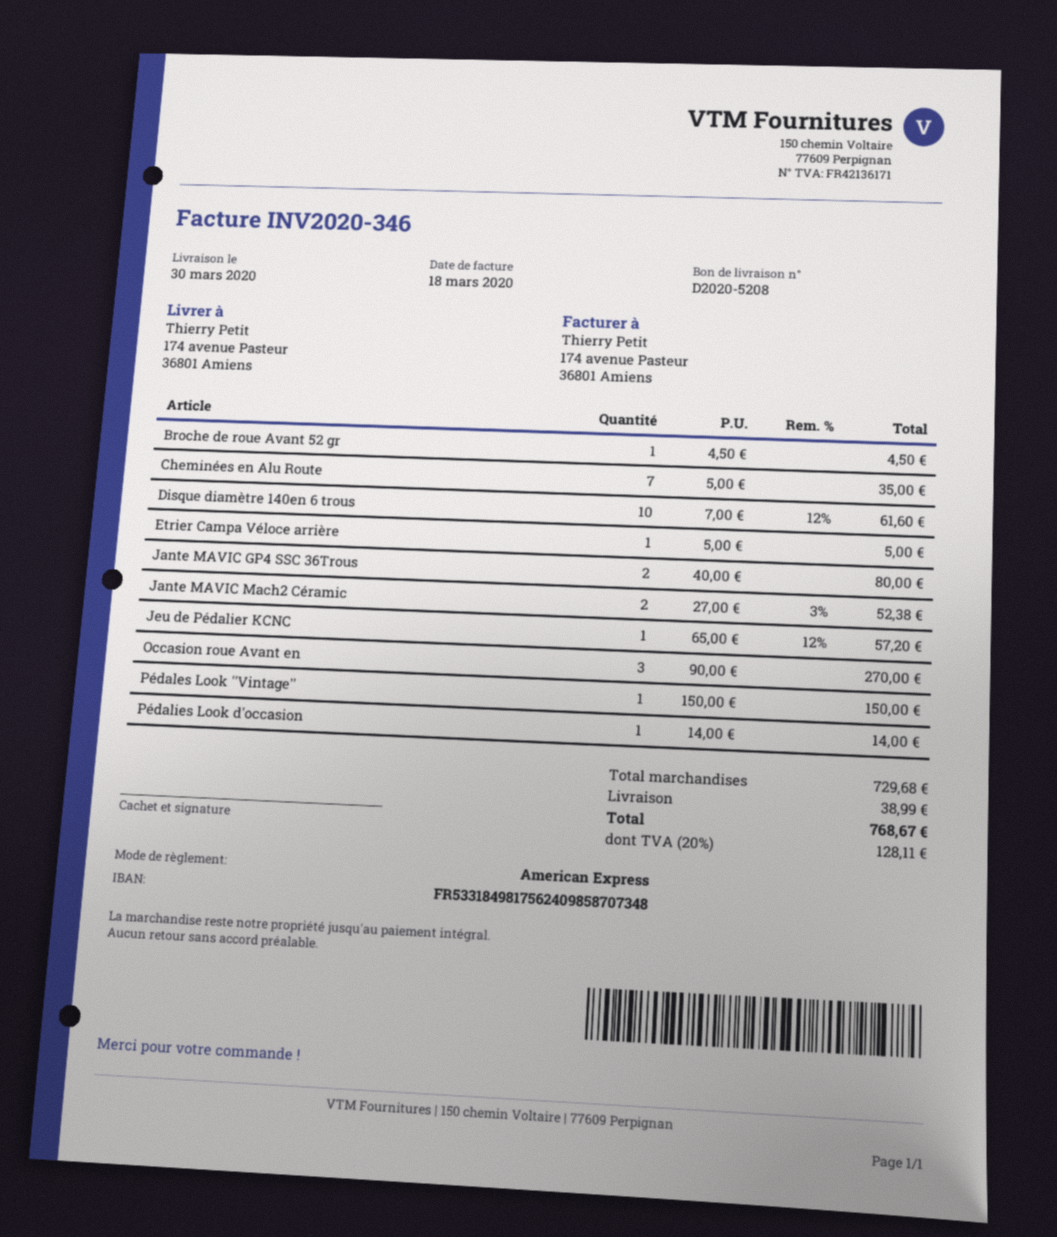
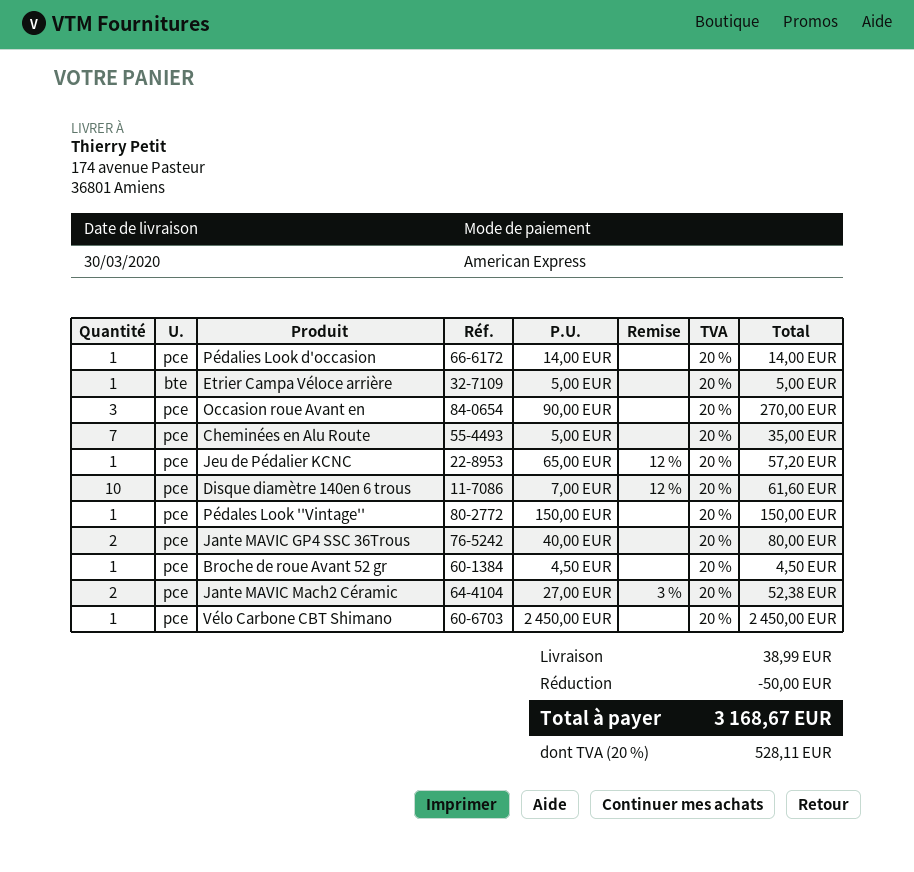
Vélo Carbone CBT Shimano: none -> 1 x 2450.00 = 2450.00
discount: none -> 50.00
tax: 20% = 128.11 -> 20% = 528.11
total: 768.67 -> 3168.67

